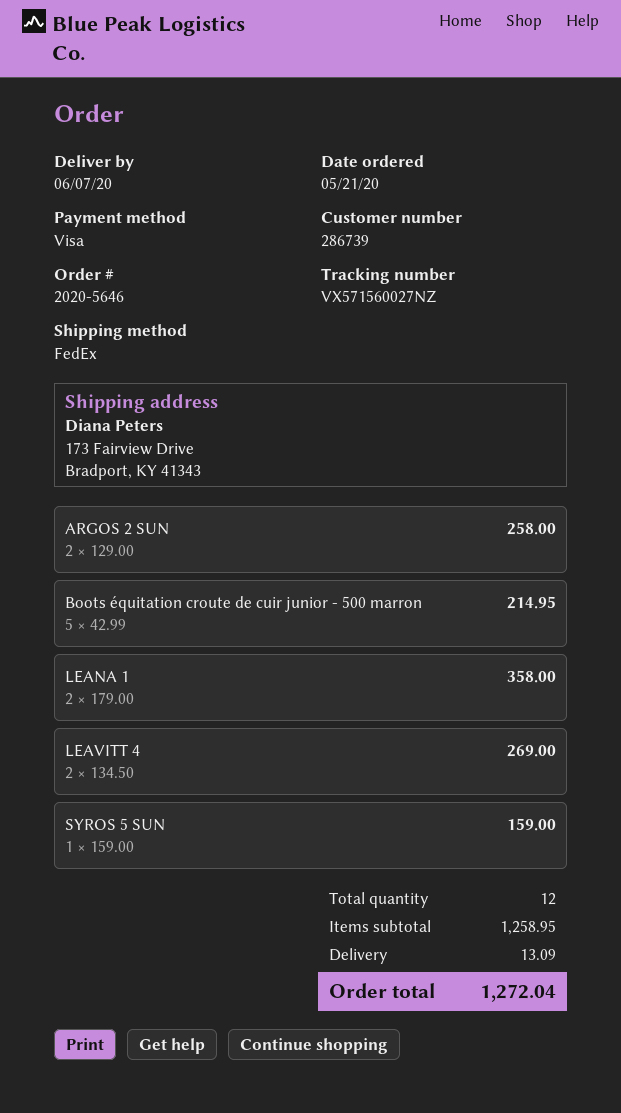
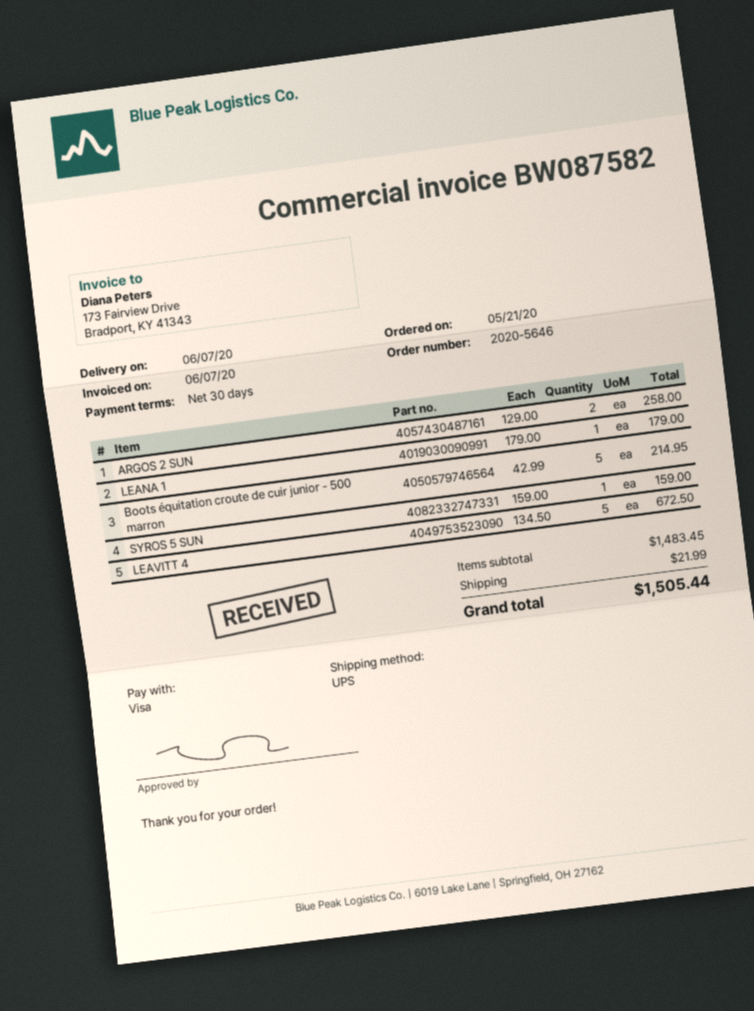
shipping method: FedEx -> UPS
LEANA 1: 2 x 179.00 = 358.00 -> 1 x 179.00 = 179.00
LEAVITT 4: 2 x 134.50 = 269.00 -> 5 x 134.50 = 672.50
subtotal: 1258.95 -> 1483.45
shipping: 13.09 -> 21.99
total: 1272.04 -> 1505.44

